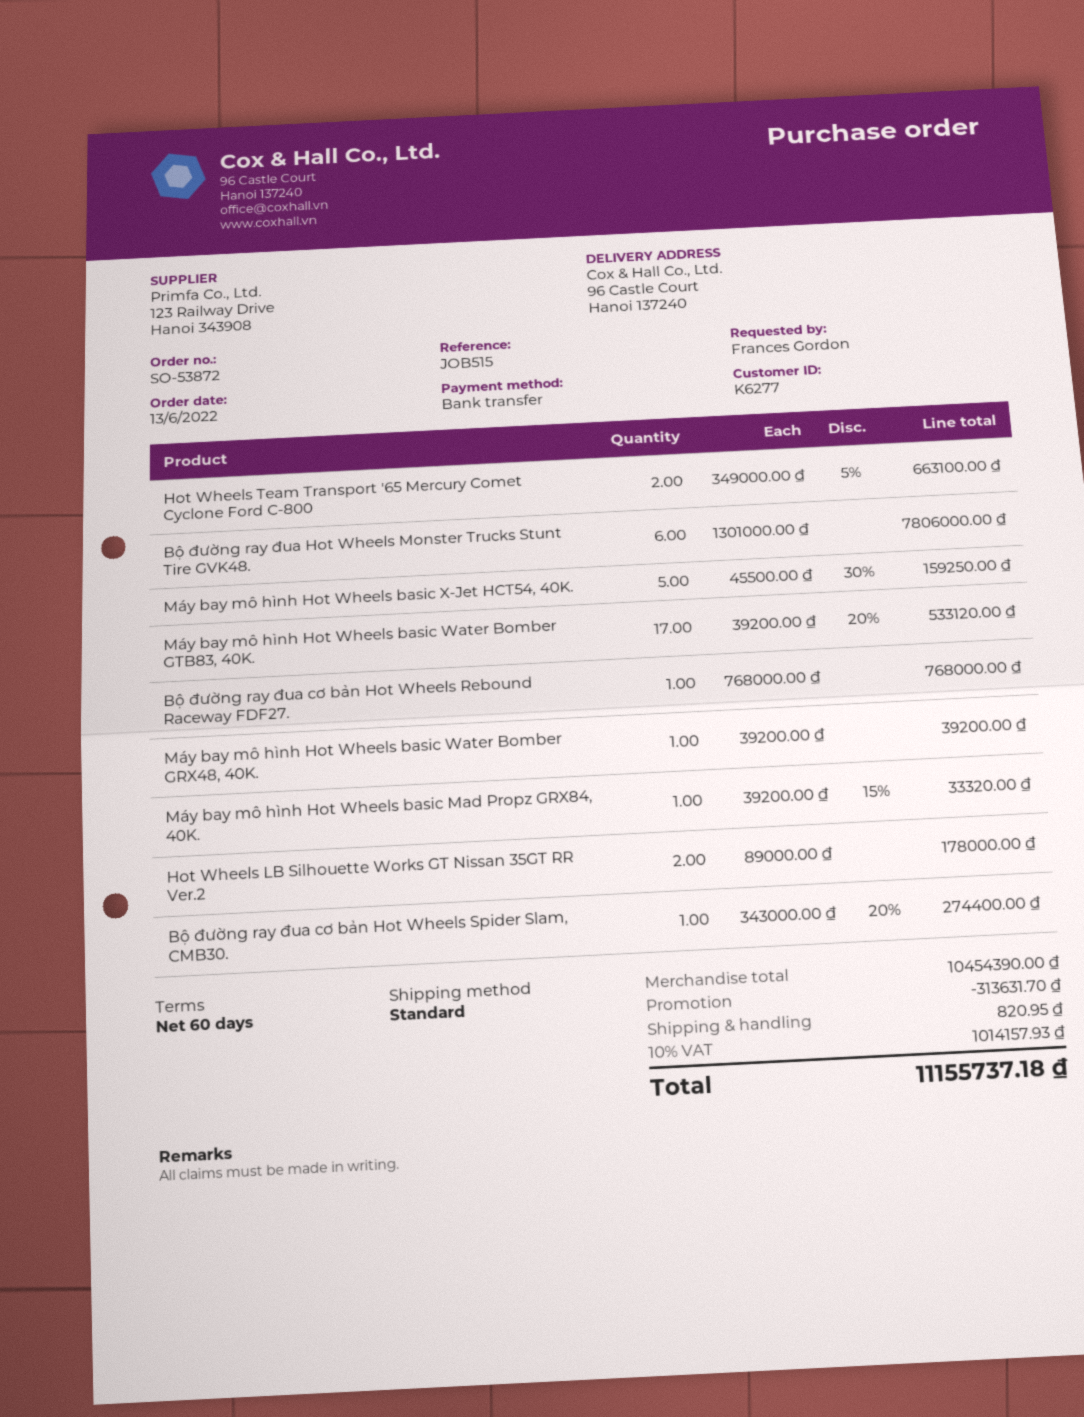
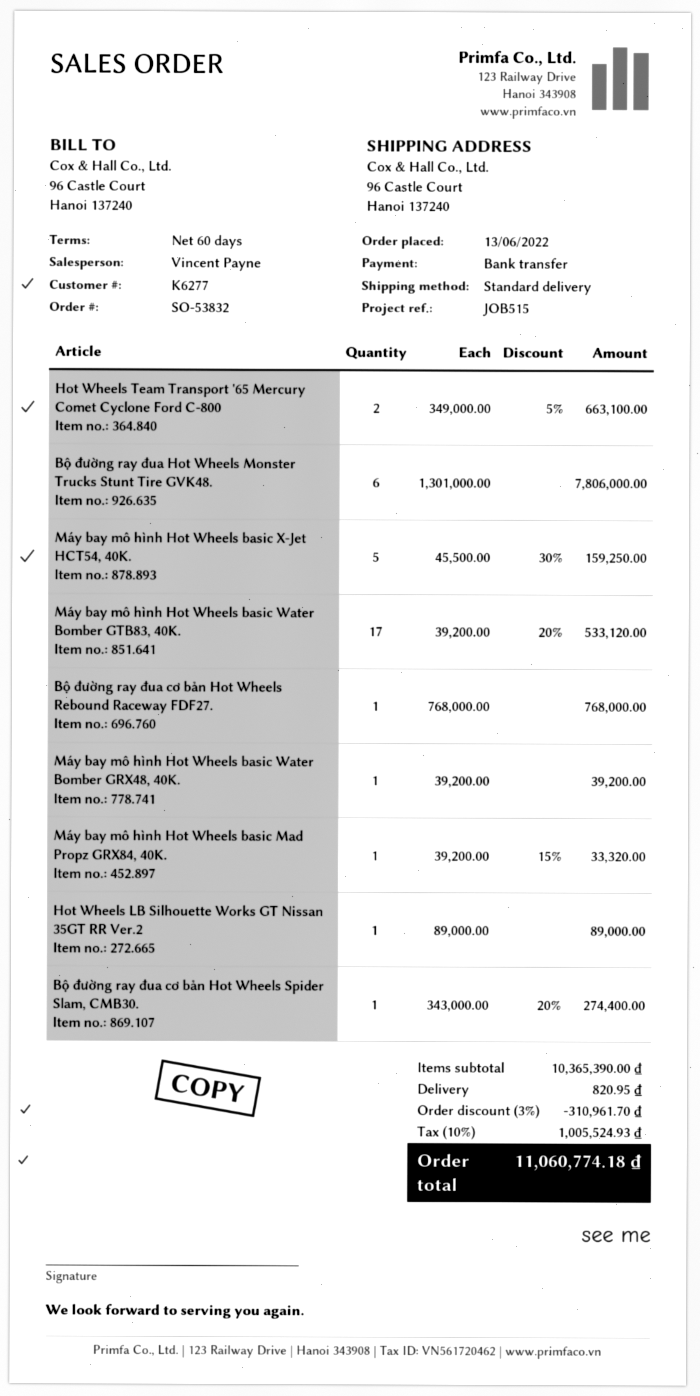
order number: SO-53872 -> SO-53832
Hot Wheels LB Silhouette Works GT Nissan 35GT RR Ver.2: 2 x 89000.00 = 178000.00 -> 1 x 89000.00 = 89000.00
subtotal: 10454390.00 -> 10365390.00
discount: 313631.70 -> 310961.70
tax: 10% = 1014157.93 -> 10% = 1005524.93
total: 11155737.18 -> 11060774.18

